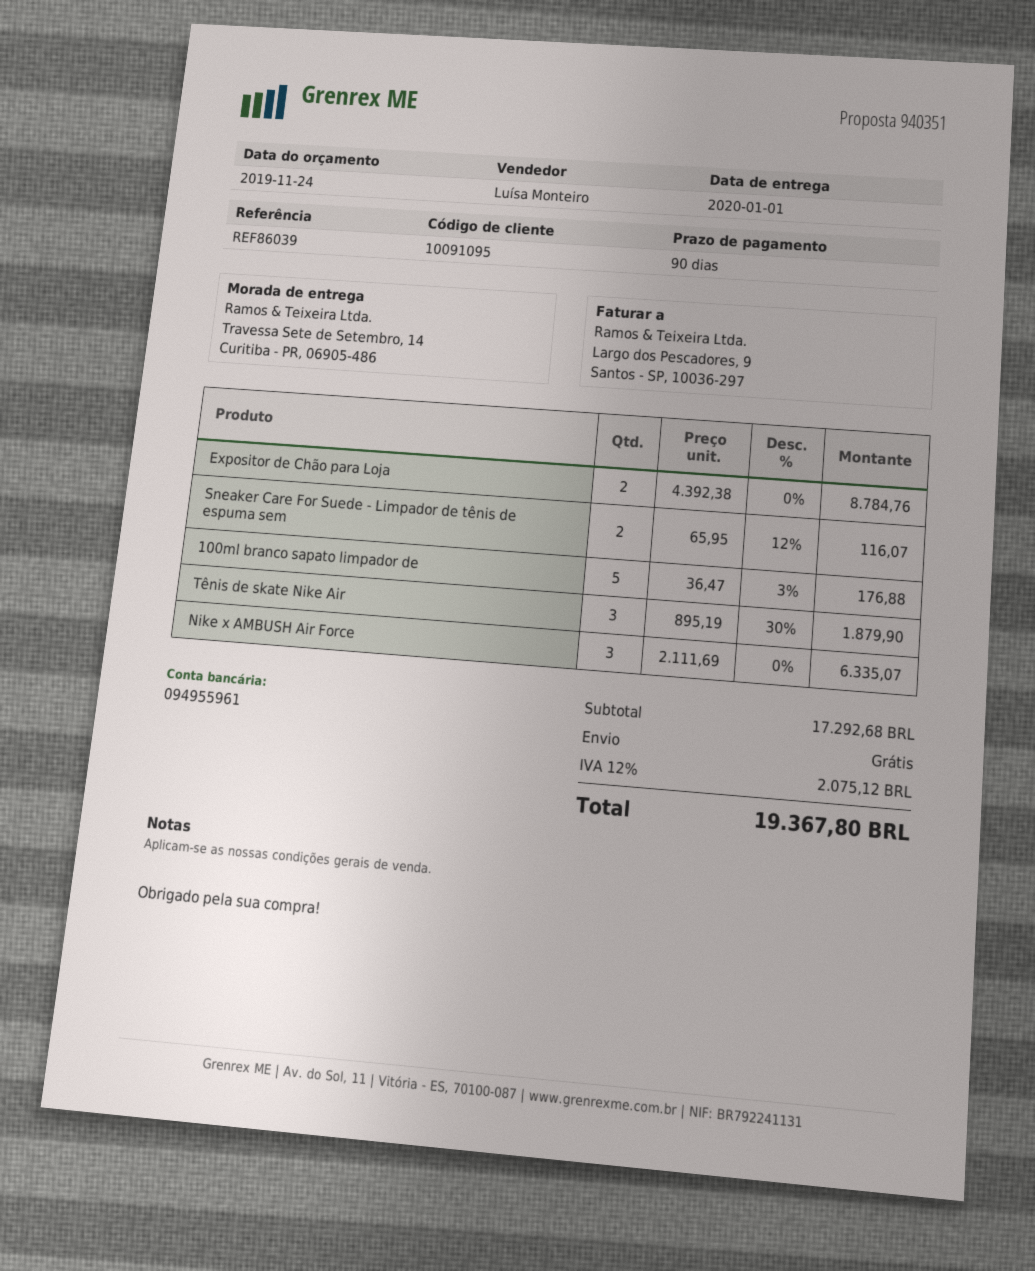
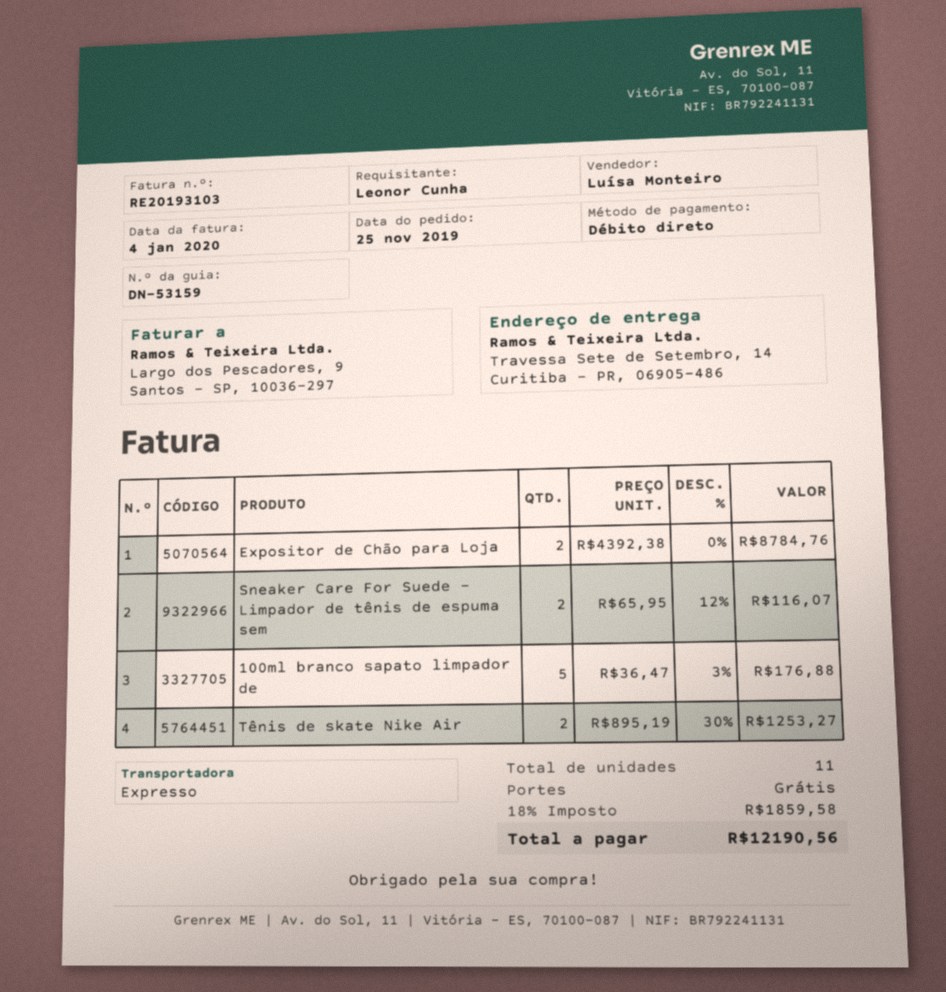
Tênis de skate Nike Air: 3 x 895.19 - 30% = 1879.90 -> 2 x 895.19 - 30% = 1253.27
Nike x AMBUSH Air Force: 3 x 2111.69 = 6335.07 -> none
tax: 12% = 2075.12 -> 18% = 1859.58
total: 19367.80 -> 12190.56

